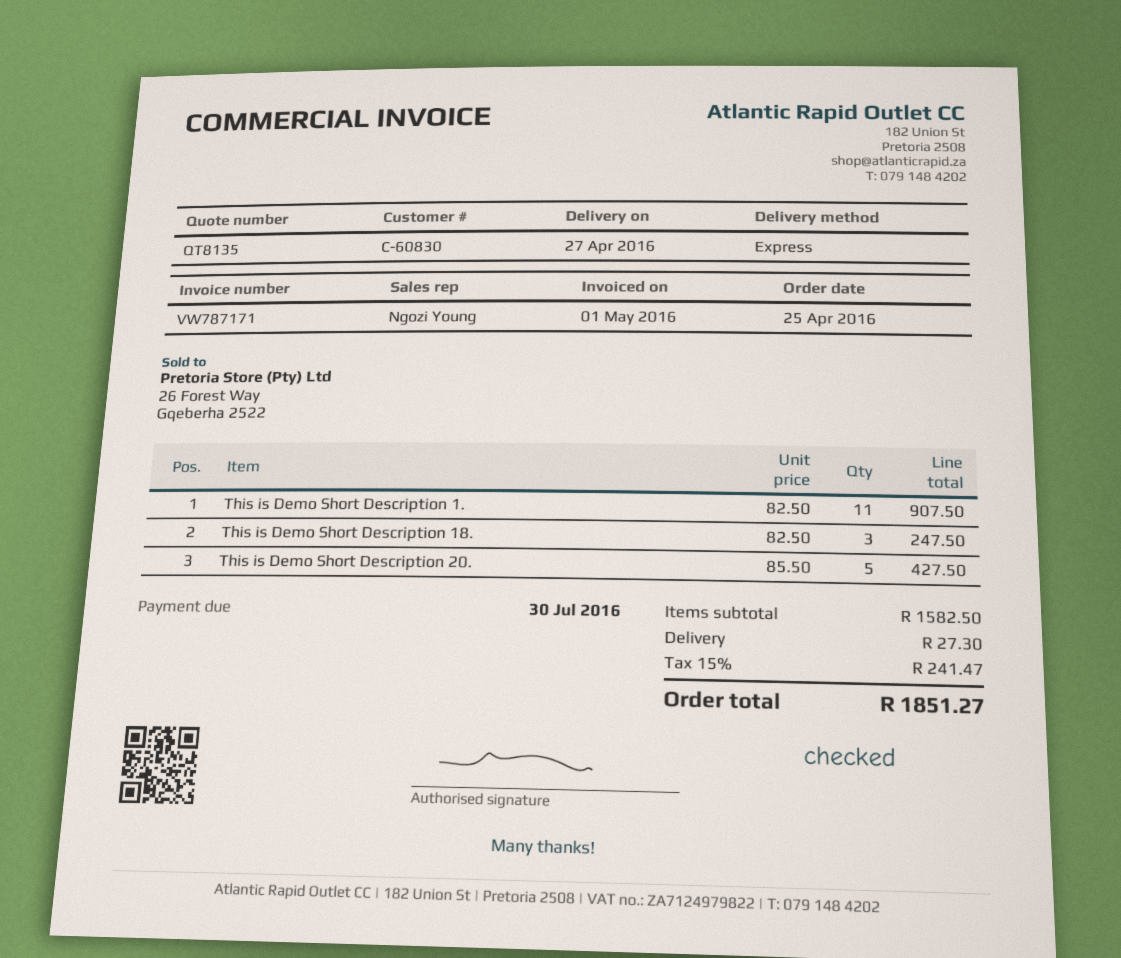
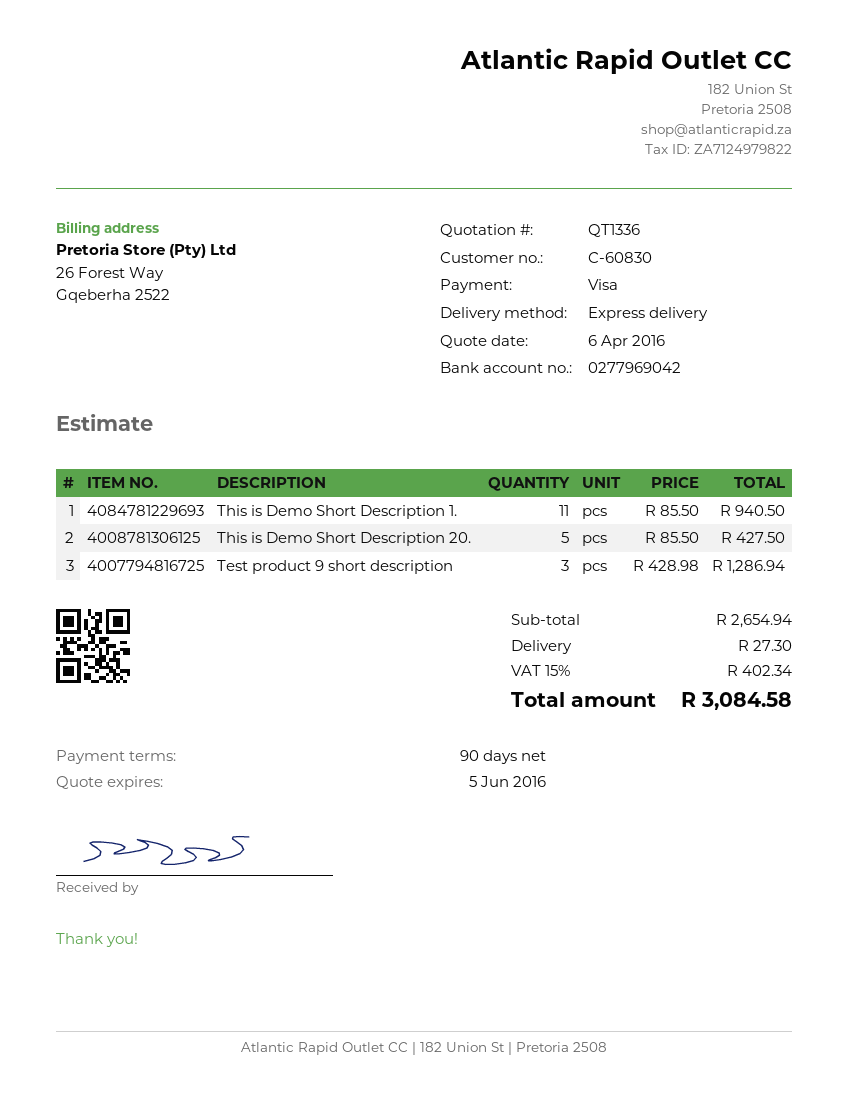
quote number: QT8135 -> QT1336
This is Demo Short Description 1.: 11 x 82.50 = 907.50 -> 11 x 85.50 = 940.50
This is Demo Short Description 18.: 3 x 82.50 = 247.50 -> none
Test product 9 short description: none -> 3 x 428.98 = 1286.94
subtotal: 1582.50 -> 2654.94
tax: 15% = 241.47 -> 15% = 402.34
total: 1851.27 -> 3084.58

